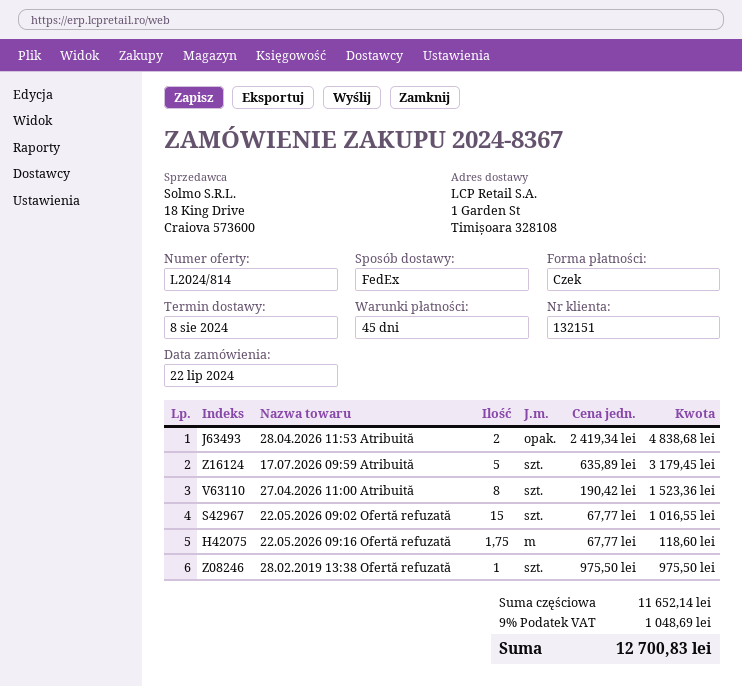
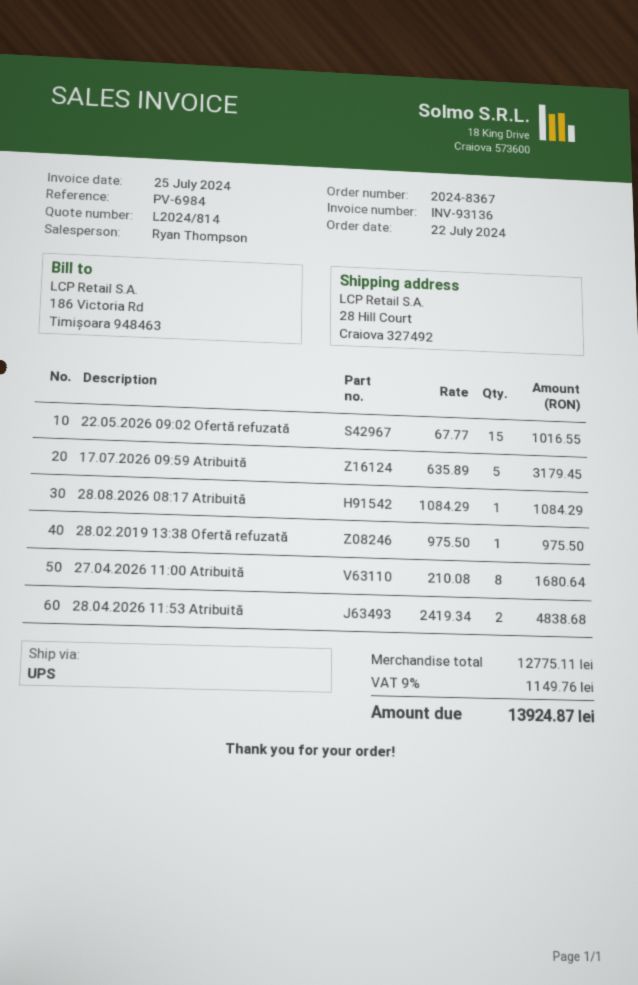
shipping method: FedEx -> UPS
ship to: 1 Garden St, Timișoara 328108 -> 28 Hill Court, Craiova 327492
27.04.2026 11:00 Atribuită: 8 x 190.42 = 1523.36 -> 8 x 210.08 = 1680.64
22.05.2026 09:16 Ofertă refuzată: 1.75 x 67.77 = 118.60 -> none
28.08.2026 08:17 Atribuită: none -> 1 x 1084.29 = 1084.29
subtotal: 11652.14 -> 12775.11
tax: 9% = 1048.69 -> 9% = 1149.76
total: 12700.83 -> 13924.87

